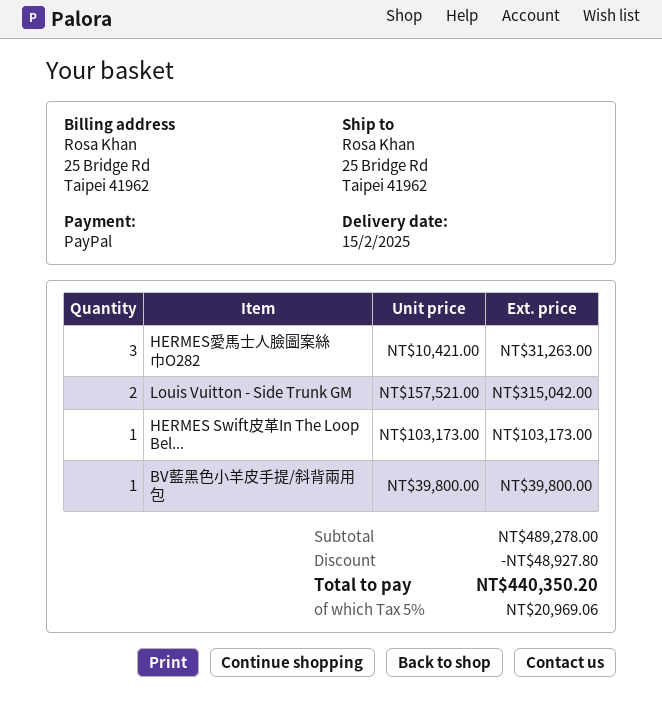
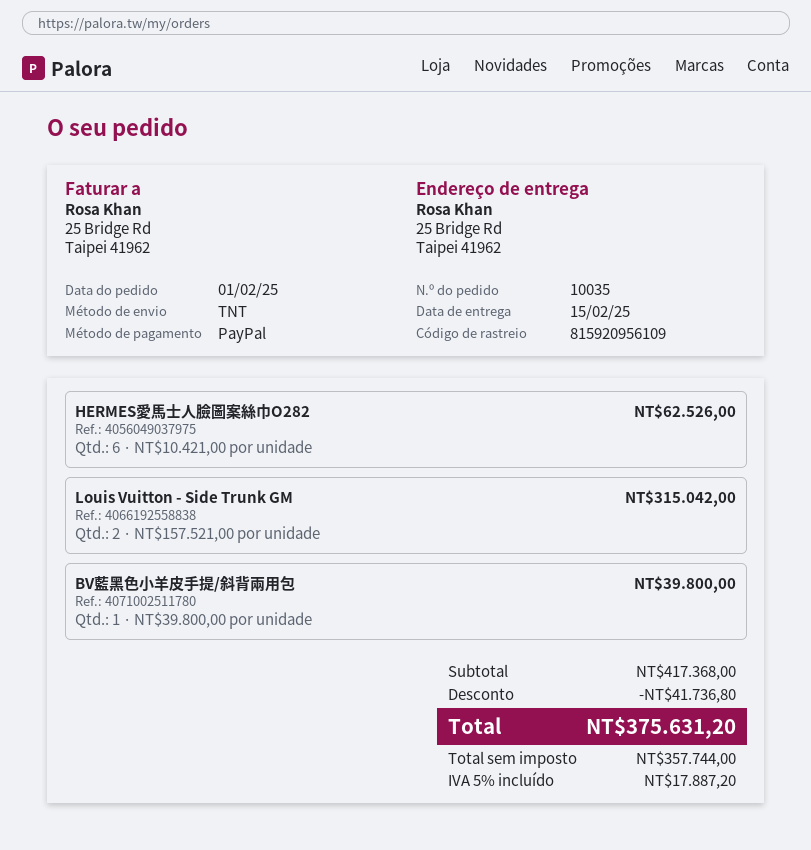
HERMES愛馬士人臉圖案絲巾O282: 3 x 10421.00 = 31263.00 -> 6 x 10421.00 = 62526.00
HERMES Swift皮革In The Loop Bel...: 1 x 103173.00 = 103173.00 -> none
subtotal: 489278.00 -> 417368.00
discount: 48927.80 -> 41736.80
tax: 5% = 20969.06 -> 5% = 17887.20
total: 440350.20 -> 375631.20

